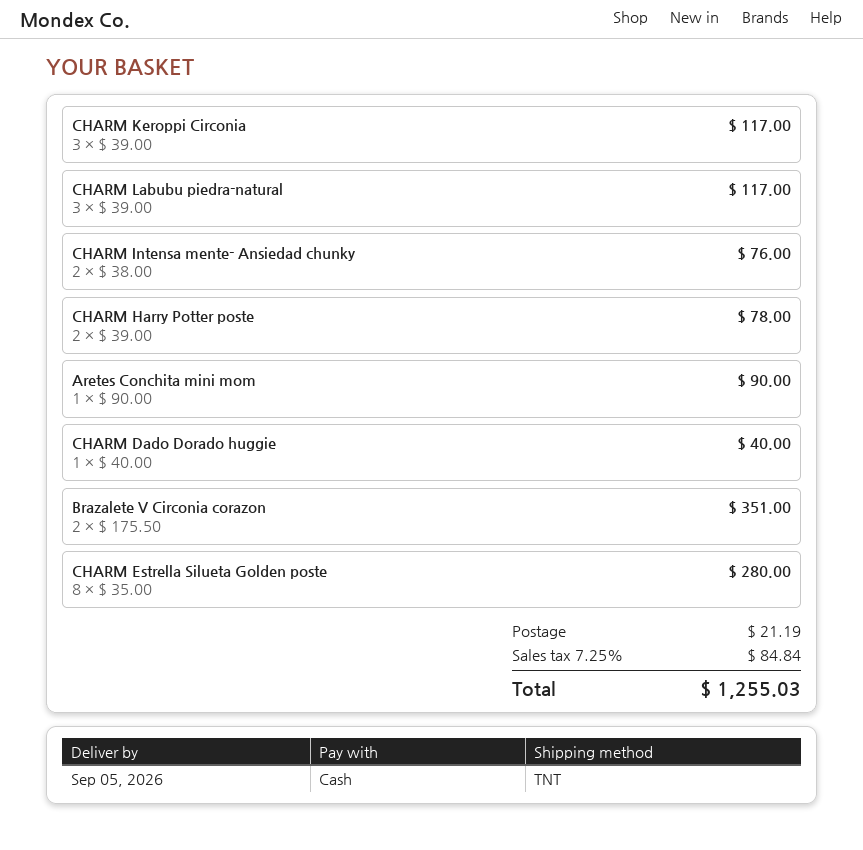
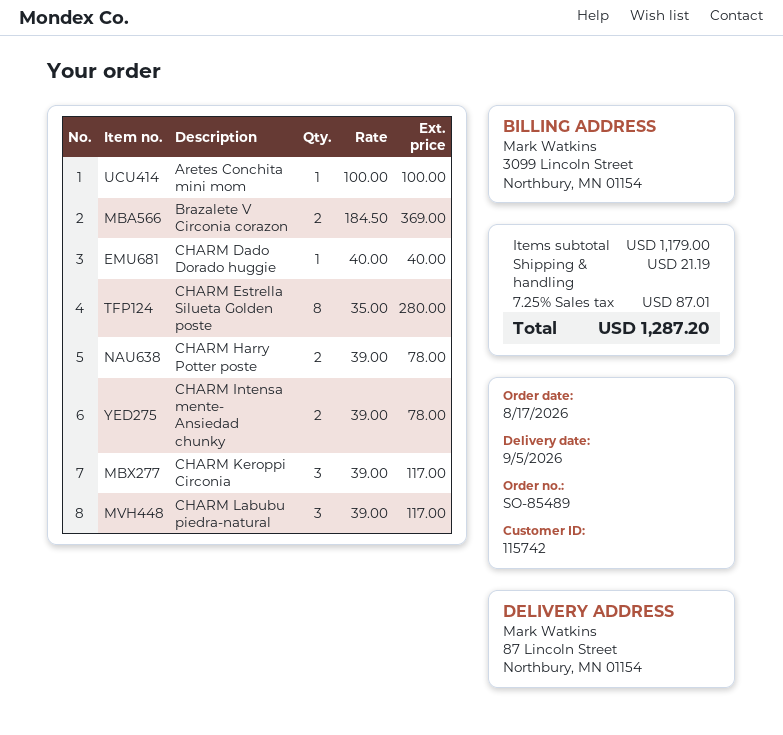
CHARM Intensa mente- Ansiedad chunky: 2 x 38.00 = 76.00 -> 2 x 39.00 = 78.00
Aretes Conchita mini mom: 1 x 90.00 = 90.00 -> 1 x 100.00 = 100.00
Brazalete V Circonia corazon: 2 x 175.50 = 351.00 -> 2 x 184.50 = 369.00
tax: 7.25% = 84.84 -> 7.25% = 87.01
total: 1255.03 -> 1287.20

